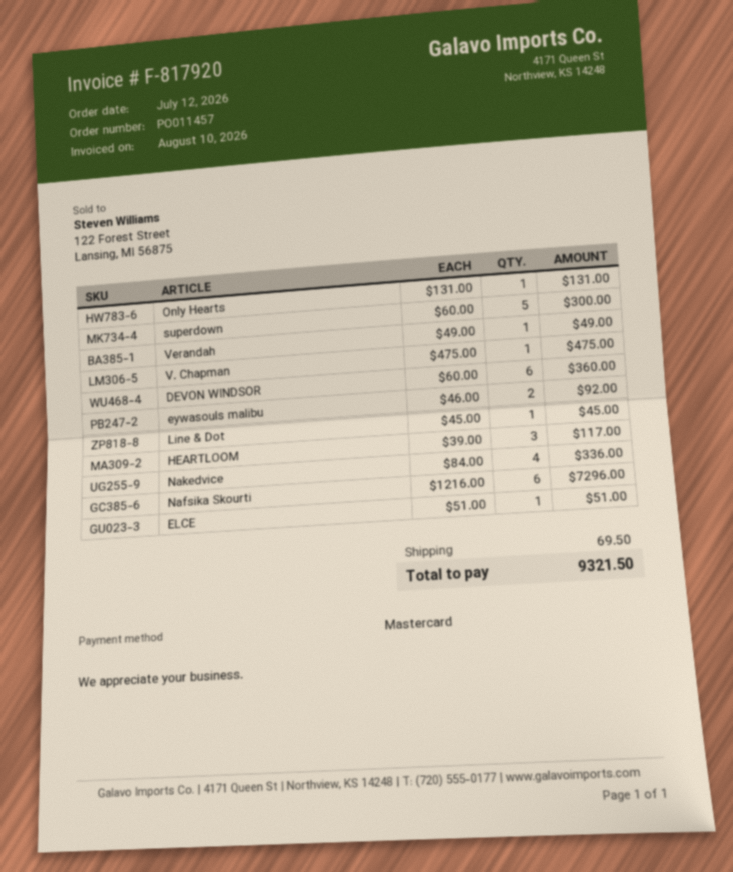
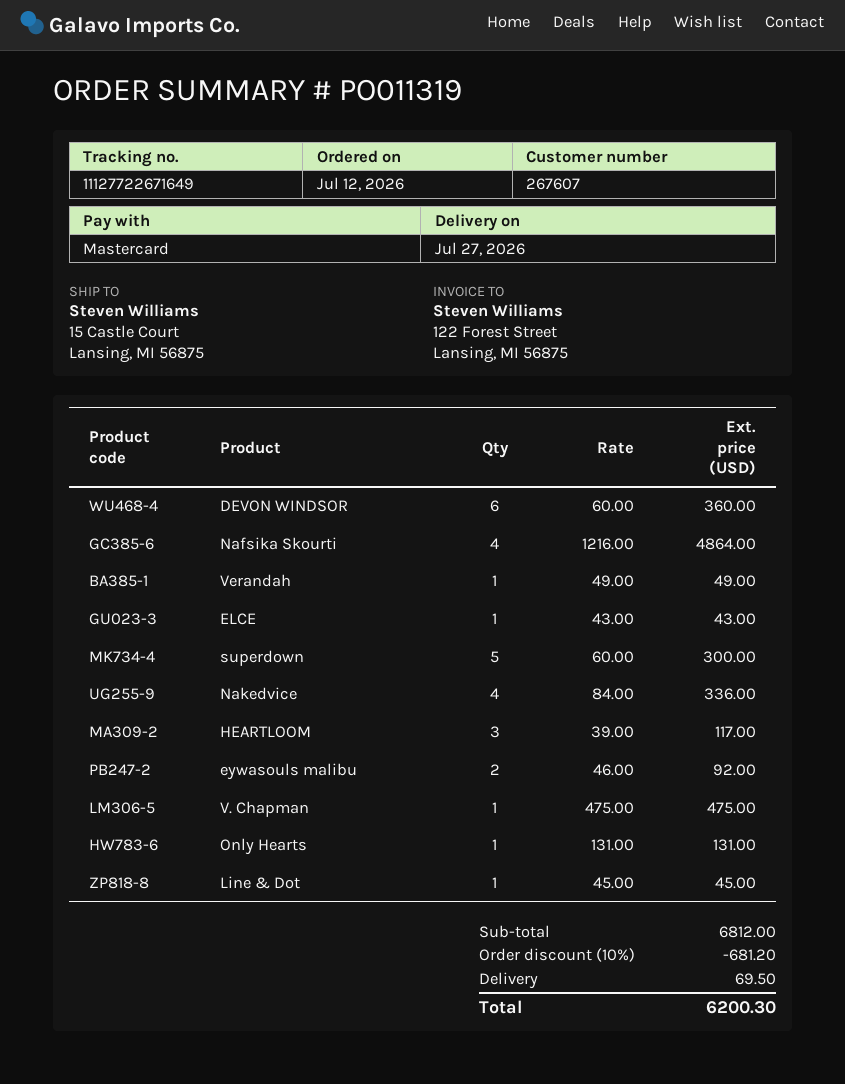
order number: PO011457 -> PO011319
Nafsika Skourti: 6 x 1216.00 = 7296.00 -> 4 x 1216.00 = 4864.00
ELCE: 1 x 51.00 = 51.00 -> 1 x 43.00 = 43.00
discount: none -> 10% = 681.20
total: 9321.50 -> 6200.30

